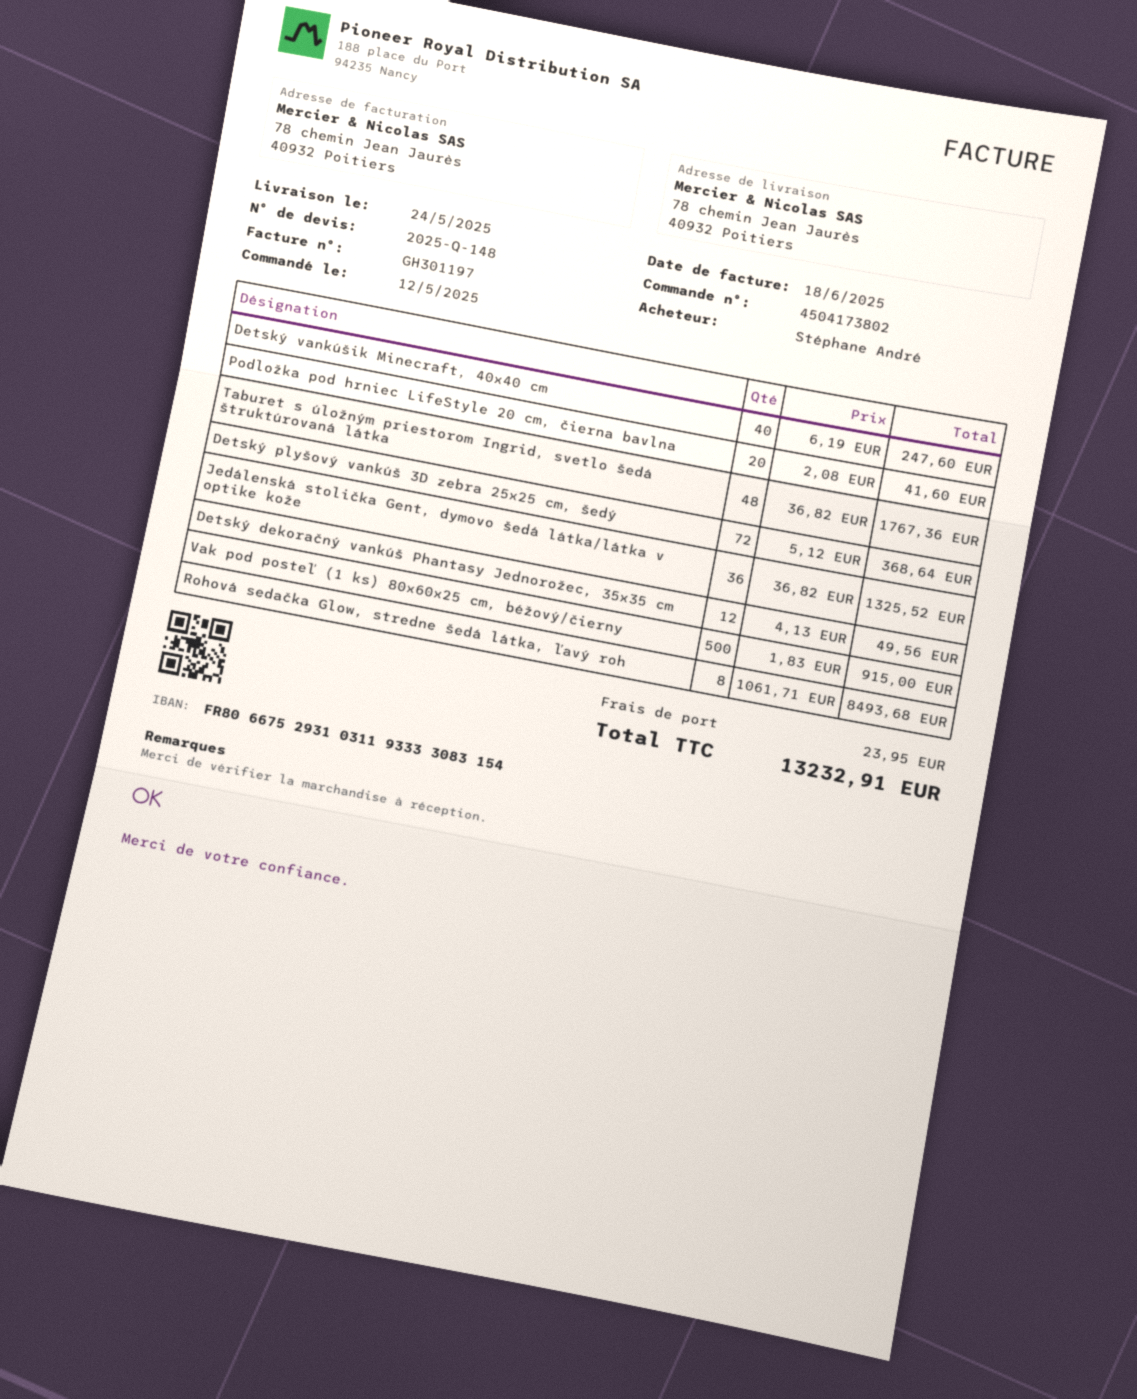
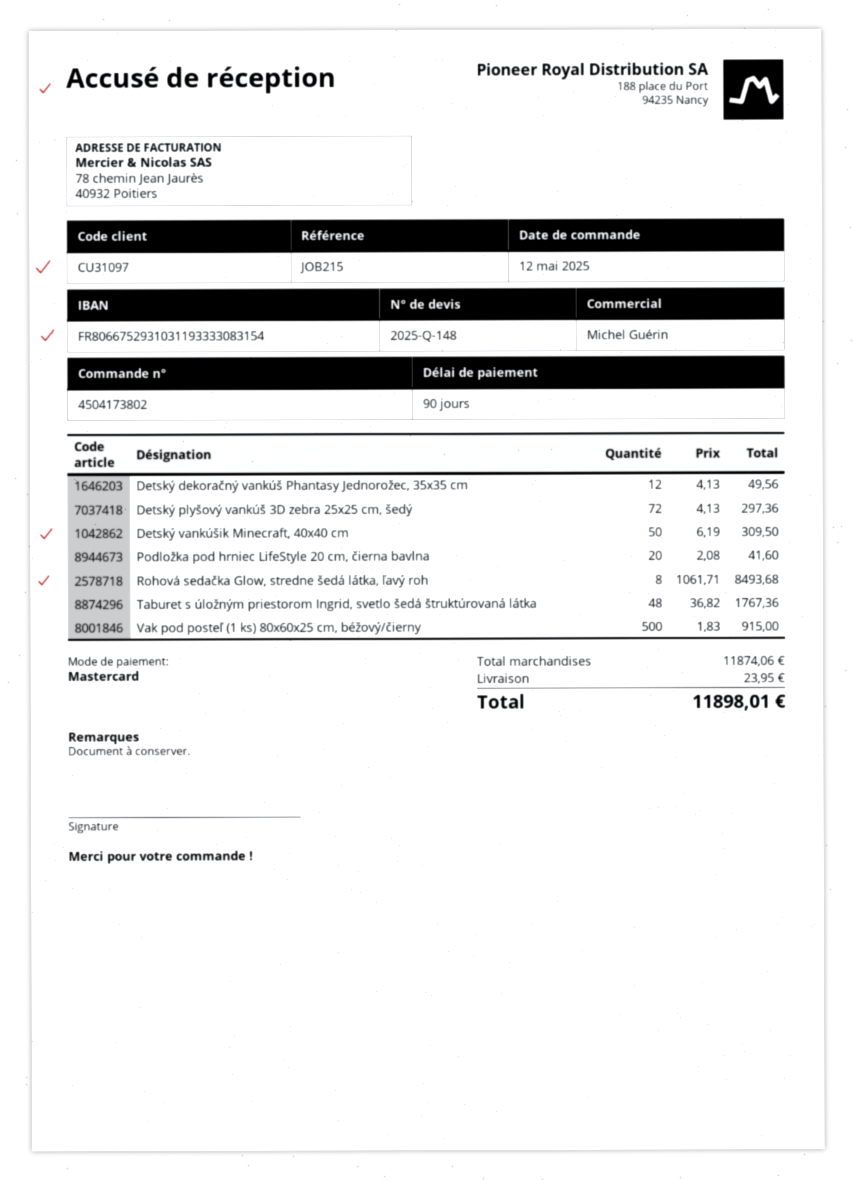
Detský vankúšik Minecraft, 40x40 cm: 40 x 6.19 = 247.60 -> 50 x 6.19 = 309.50
Detský plyšový vankúš 3D zebra 25x25 cm, šedý: 72 x 5.12 = 368.64 -> 72 x 4.13 = 297.36
Jedálenská stolička Gent, dymovo šedá látka/látka v optike kože: 36 x 36.82 = 1325.52 -> none
total: 13232.91 -> 11898.01

